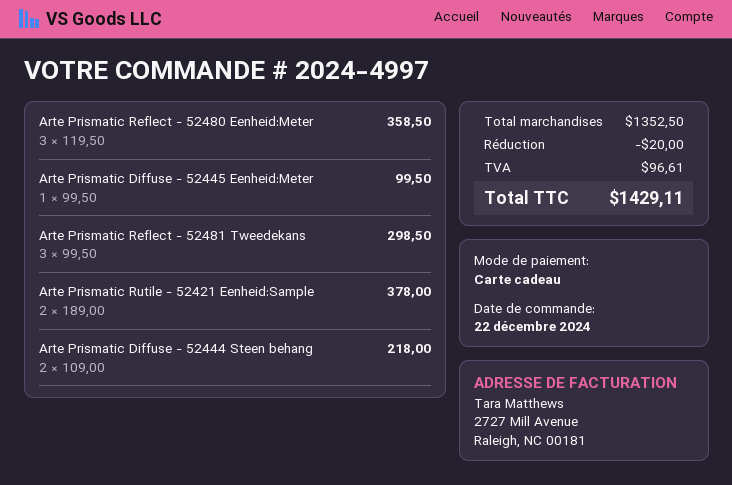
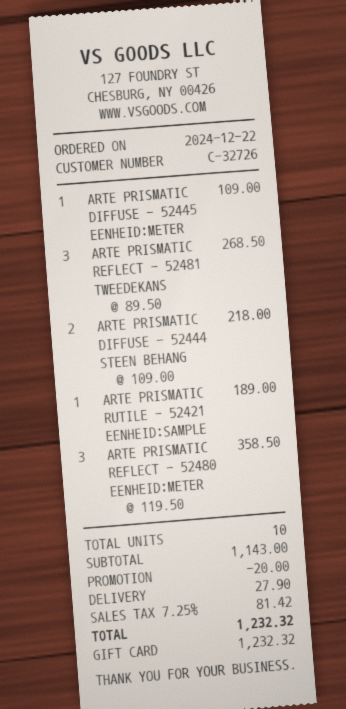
Arte Prismatic Diffuse - 52445 Eenheid:Meter: 1 x 99.50 = 99.50 -> 1 x 109.00 = 109.00
Arte Prismatic Reflect - 52481 Tweedekans: 3 x 99.50 = 298.50 -> 3 x 89.50 = 268.50
Arte Prismatic Rutile - 52421 Eenheid:Sample: 2 x 189.00 = 378.00 -> 1 x 189.00 = 189.00
subtotal: 1352.50 -> 1143.00
shipping: none -> 27.90
tax: 96.61 -> 81.42
total: 1429.11 -> 1232.32

